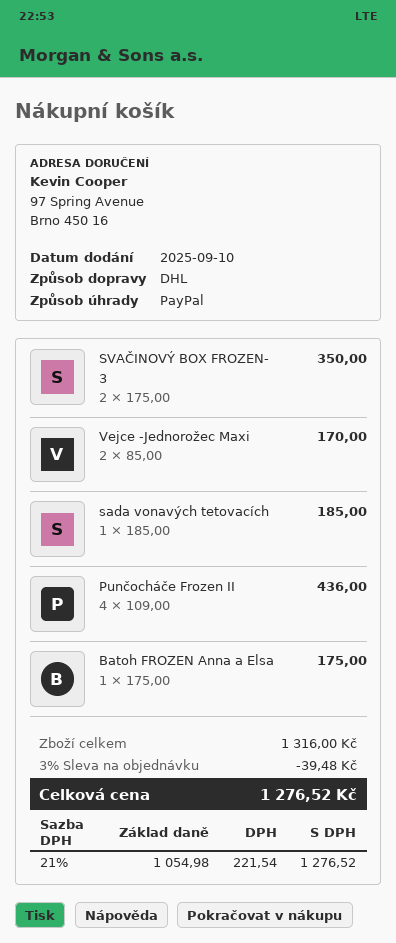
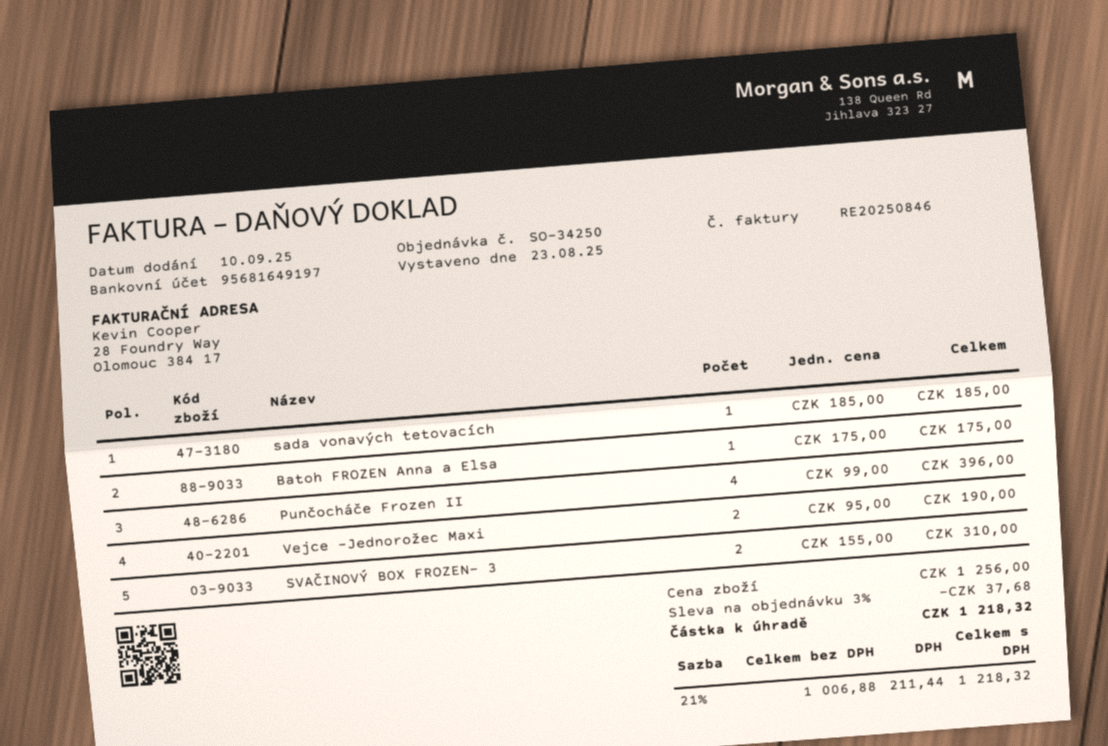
SVAČINOVÝ BOX FROZEN- 3: 2 x 175.00 = 350.00 -> 2 x 155.00 = 310.00
Vejce -Jednorožec Maxi: 2 x 85.00 = 170.00 -> 2 x 95.00 = 190.00
Punčocháče Frozen II: 4 x 109.00 = 436.00 -> 4 x 99.00 = 396.00
subtotal: 1316.00 -> 1256.00
discount: 3% = 39.48 -> 3% = 37.68
net: 1054.98 -> 1006.88
tax: 21% = 221.54 -> 21% = 211.44
total: 1276.52 -> 1218.32

